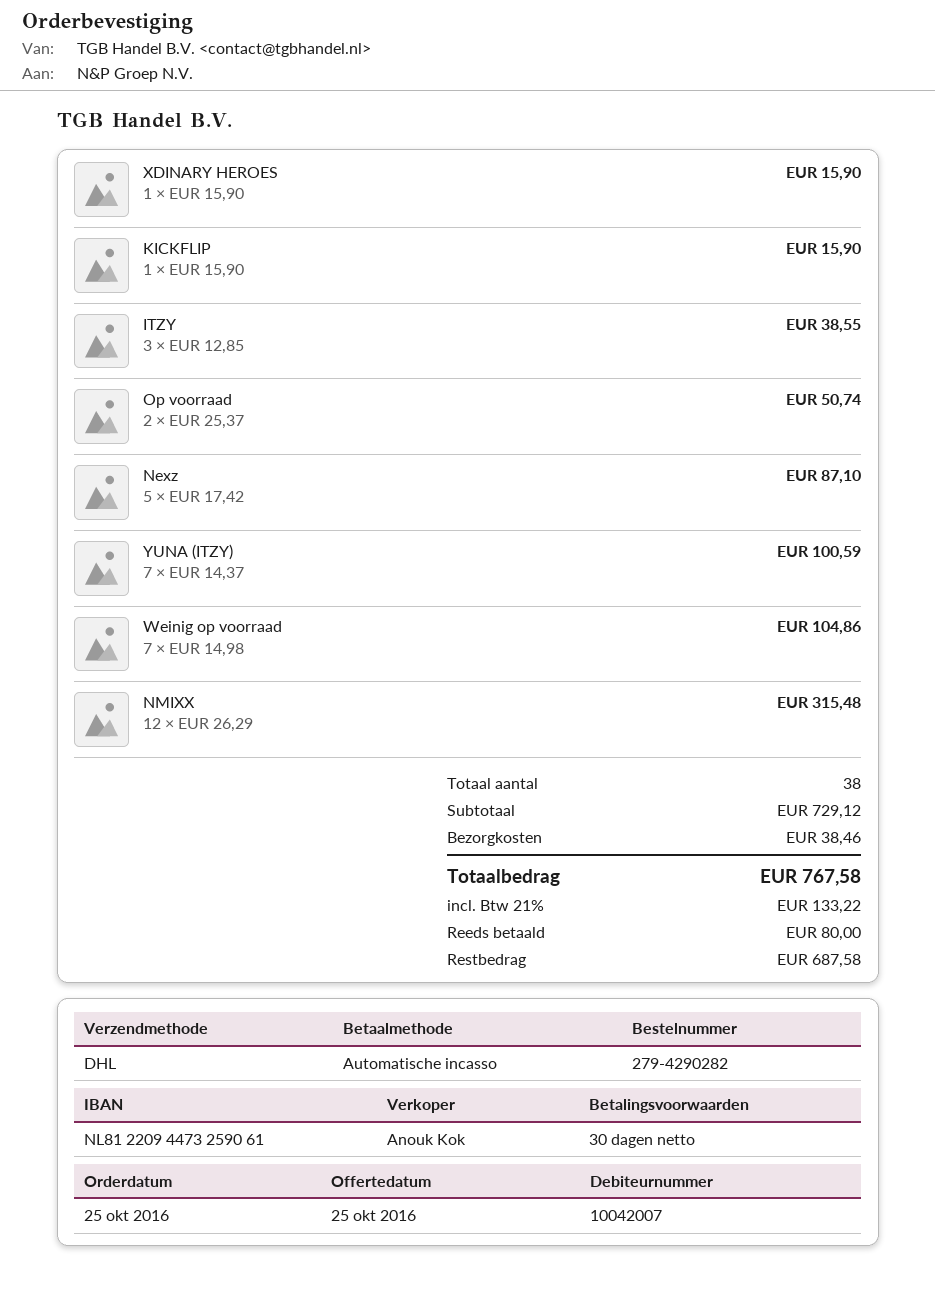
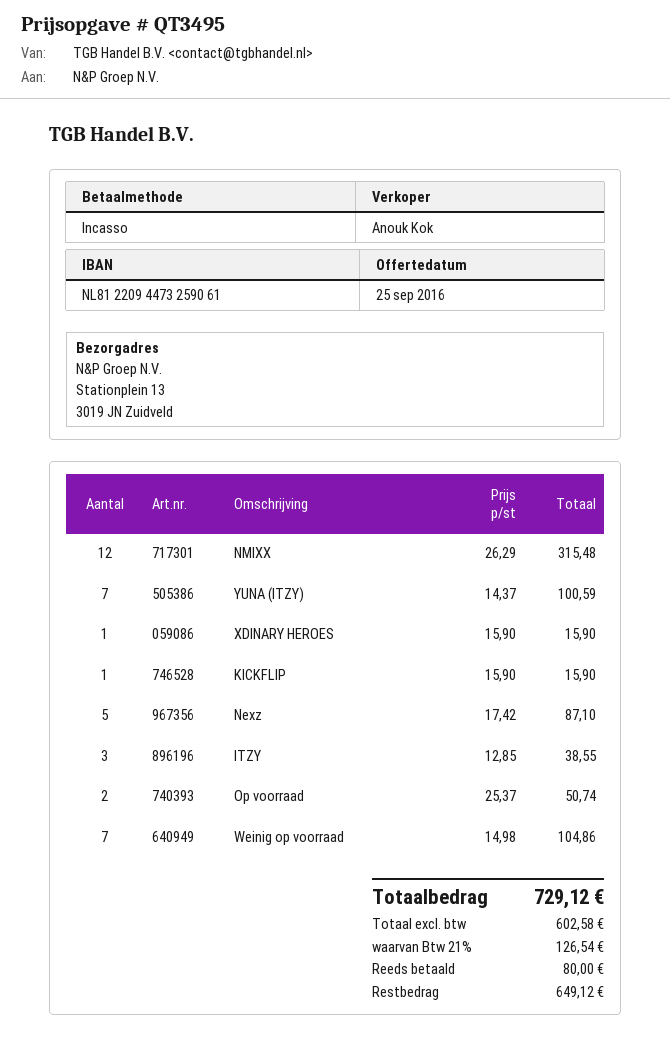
quote date: 2016-10-25 -> 2016-09-25
shipping: 38.46 -> none
tax: 21% = 133.22 -> 21% = 126.54
total: 767.58 -> 729.12
balance: 687.58 -> 649.12

